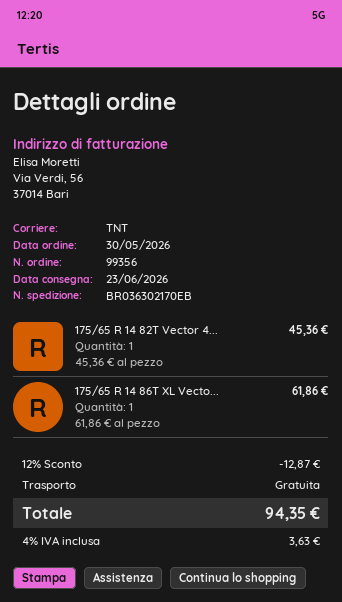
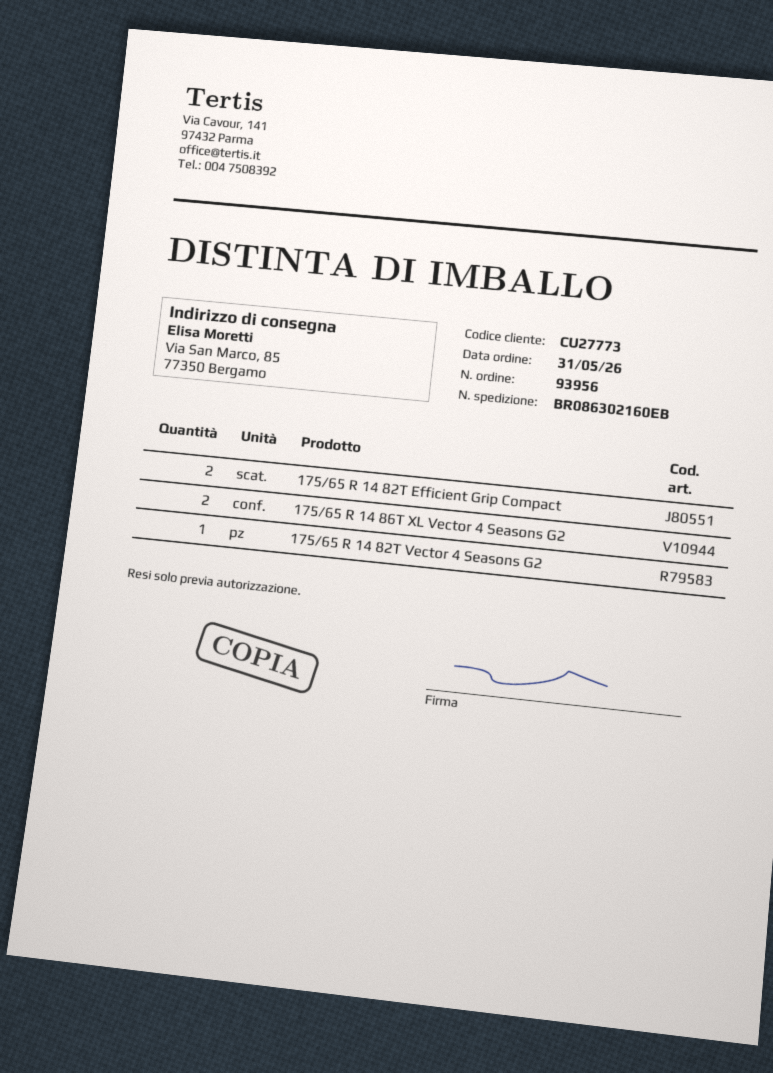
order number: 99356 -> 93956
order date: 2026-05-30 -> 2026-05-31
tracking number: BR036302170EB -> BR086302160EB
175/65 R 14 86T XL Vecto...: 1 -> 2
175/65 R 14 82T Efficient Grip Compact: none -> 2

